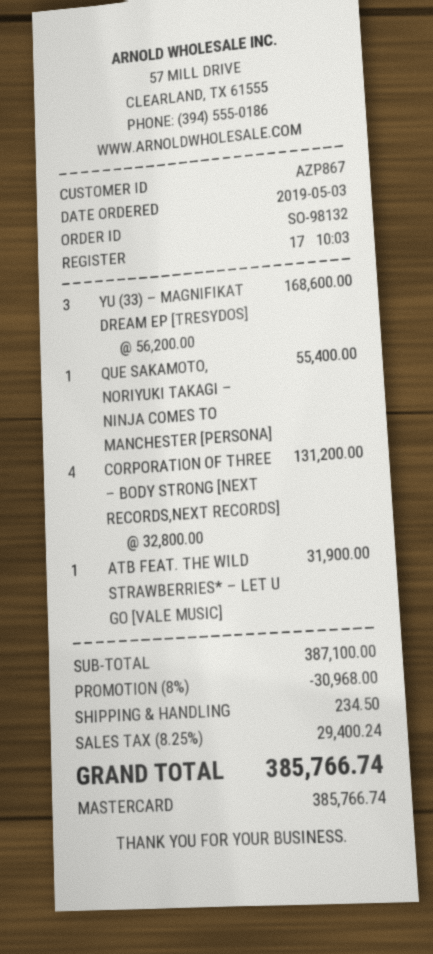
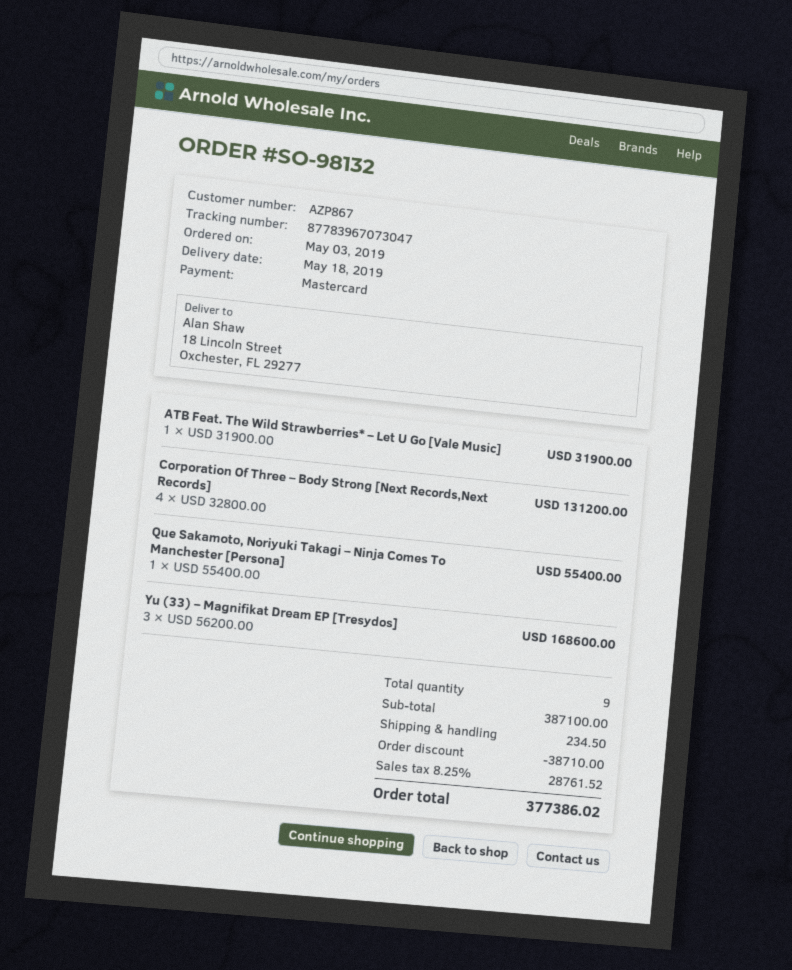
discount: 30968.00 -> 38710.00
tax: 8.25% = 29400.24 -> 8.25% = 28761.52
total: 385766.74 -> 377386.02

